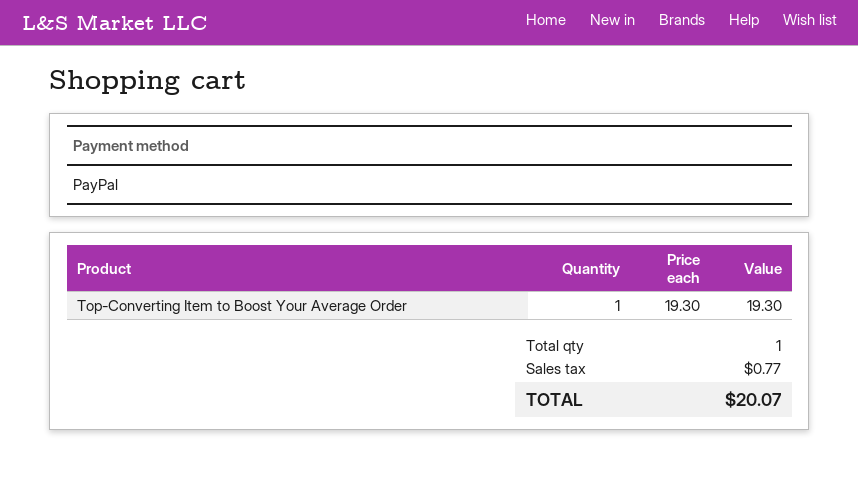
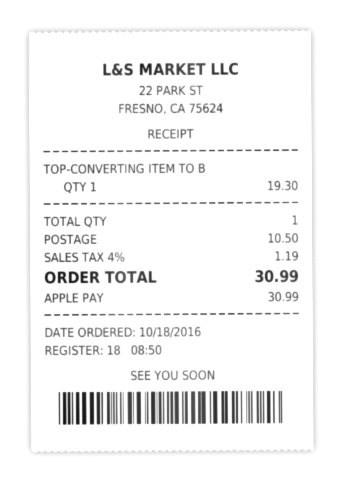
payment method: PayPal -> Apple Pay
shipping: none -> 10.50
tax: 0.77 -> 1.19
total: 20.07 -> 30.99

